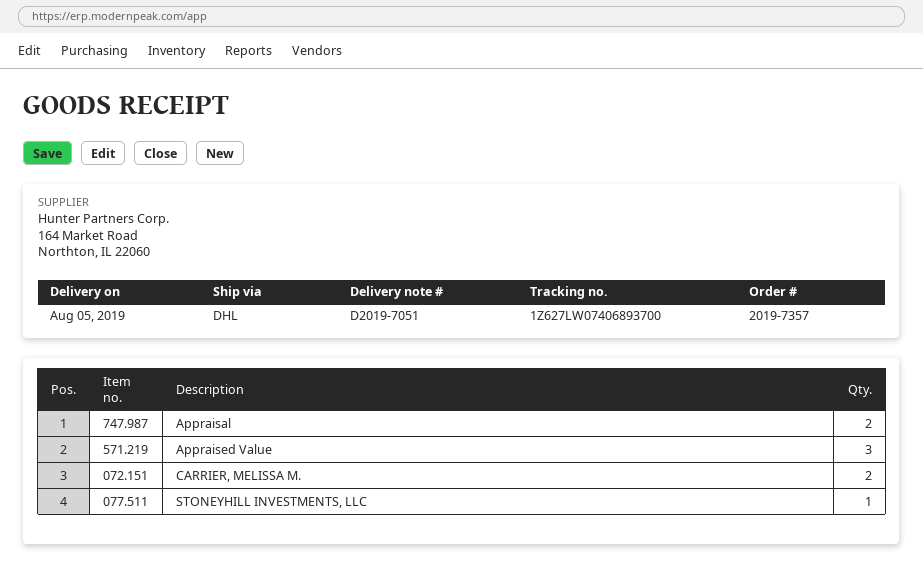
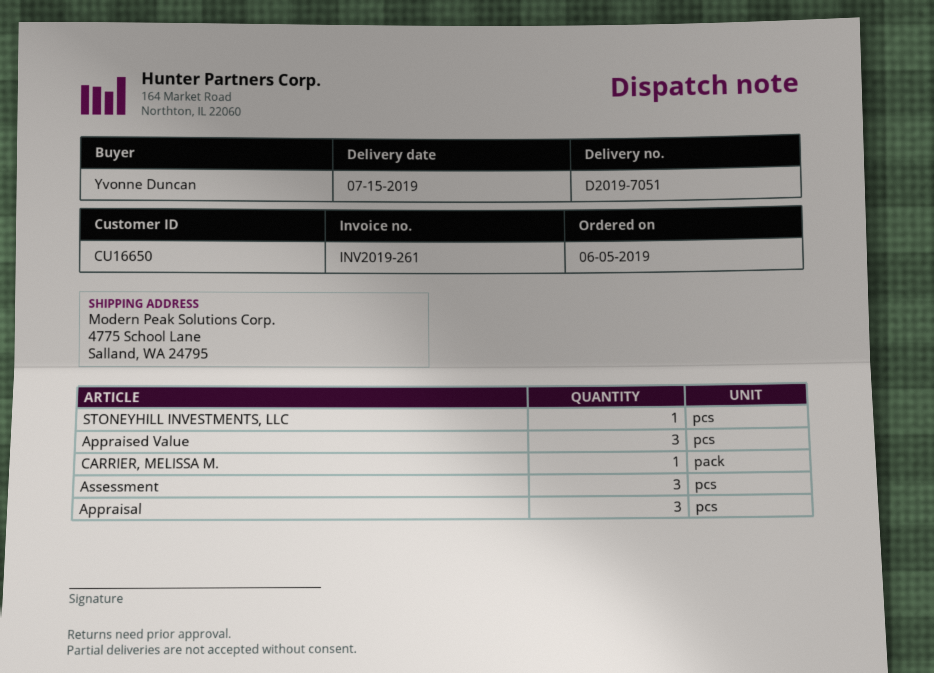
delivery date: 2019-08-05 -> 2019-07-15
Appraisal: 2 -> 3
CARRIER, MELISSA M.: 2 -> 1
Assessment: none -> 3

